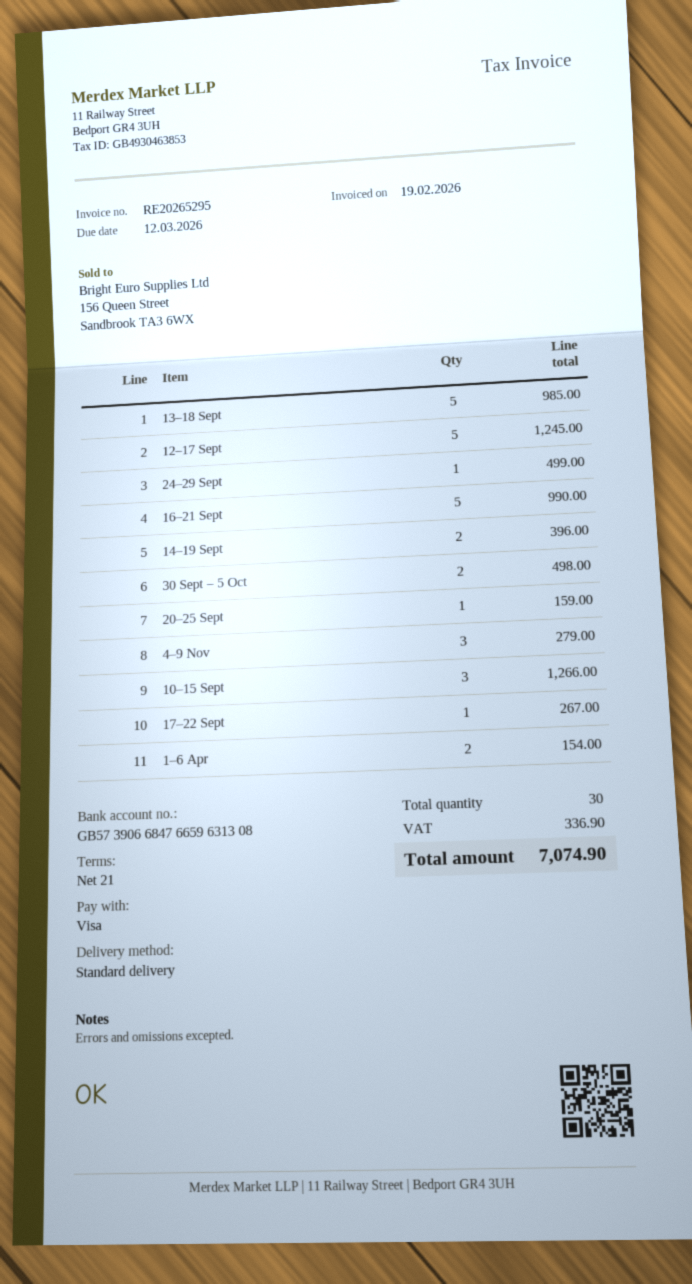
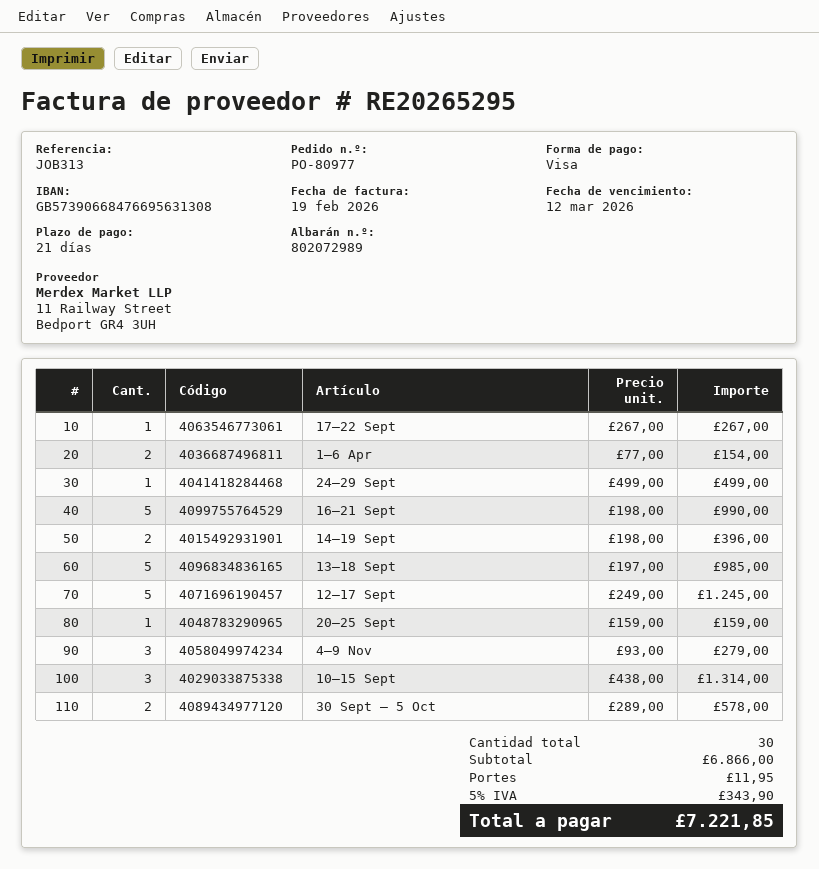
bank account: GB57390668476659631308 -> GB57390668476695631308
30 Sept – 5 Oct: 2 for 498.00 -> 2 for 578.00
10–15 Sept: 3 for 1266.00 -> 3 for 1314.00
shipping: none -> 11.95
tax: 336.90 -> 343.90
total: 7074.90 -> 7221.85

